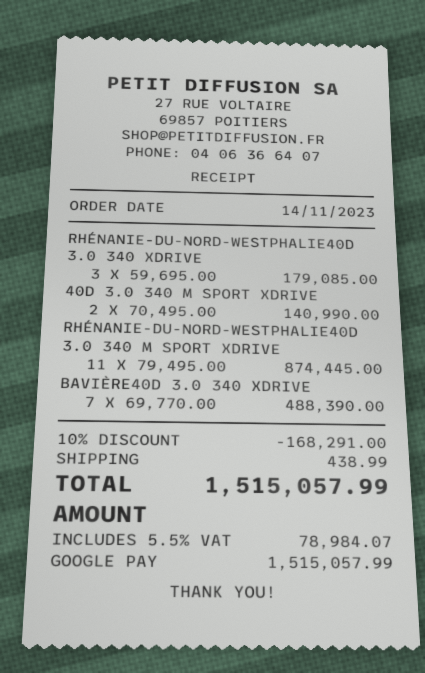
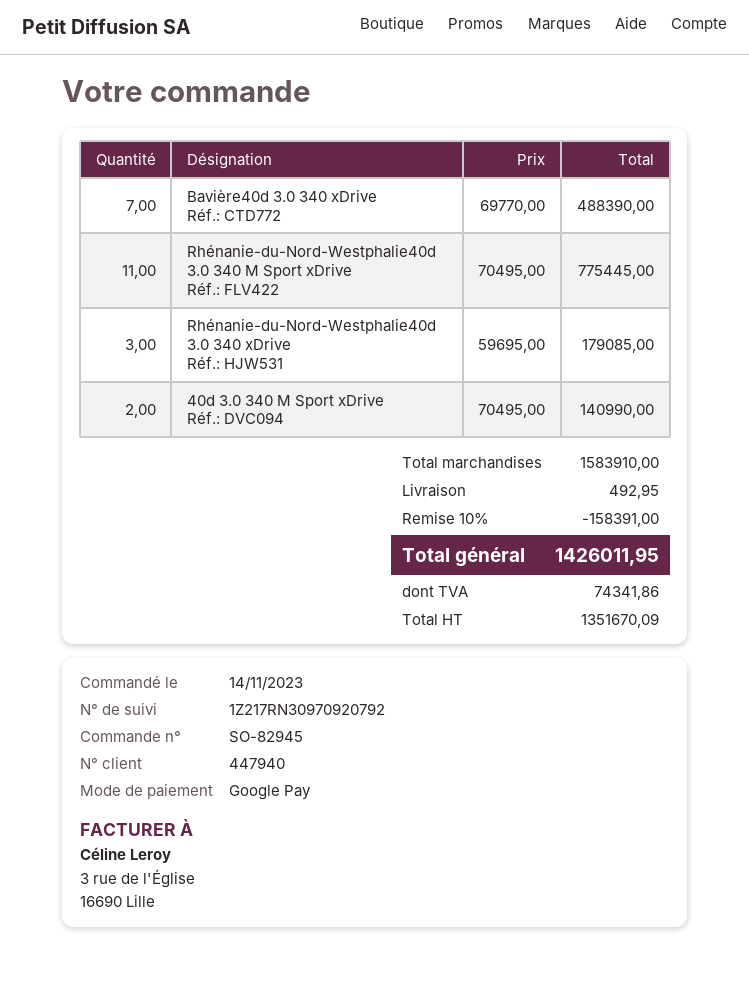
RHÉNANIE-DU-NORD-WESTPHALIE40D 3.0 340 M SPORT XDRIVE: 11 x 79495.00 = 874445.00 -> 11 x 70495.00 = 775445.00
discount: 10% = 168291.00 -> 10% = 158391.00
shipping: 438.99 -> 492.95
tax: 78984.07 -> 74341.86
total: 1515057.99 -> 1426011.95

